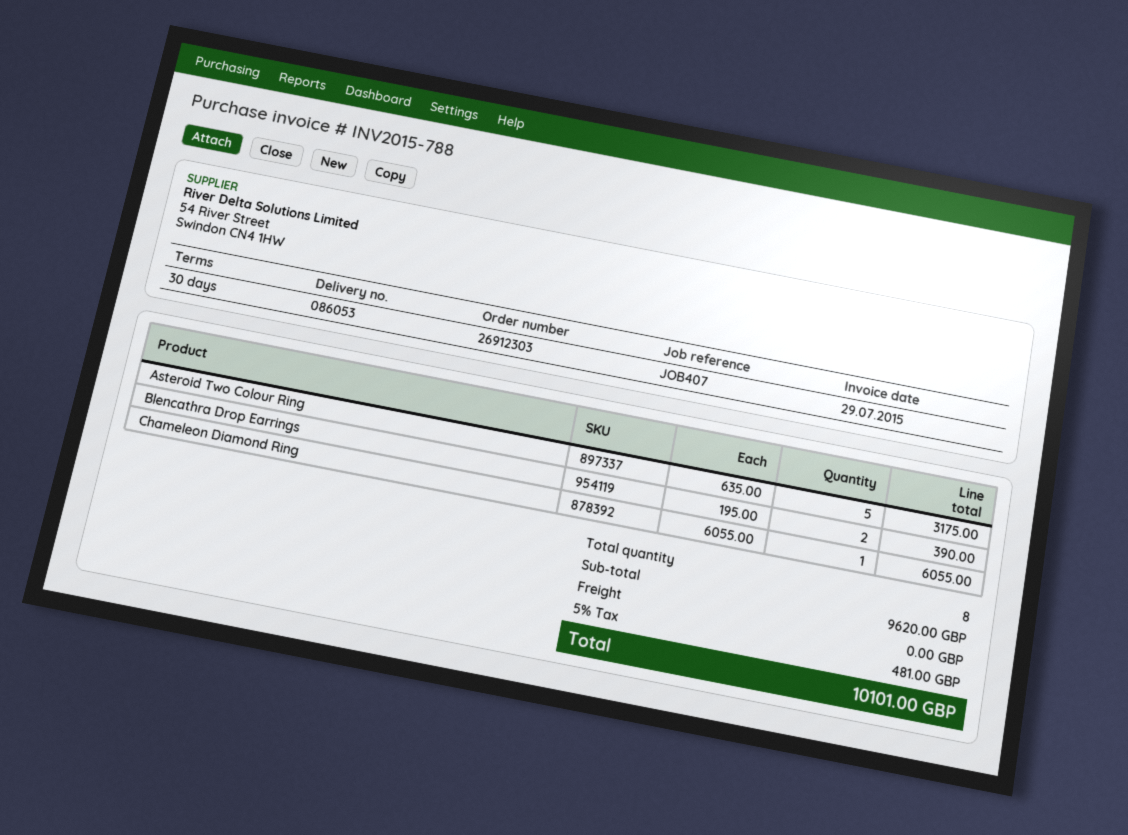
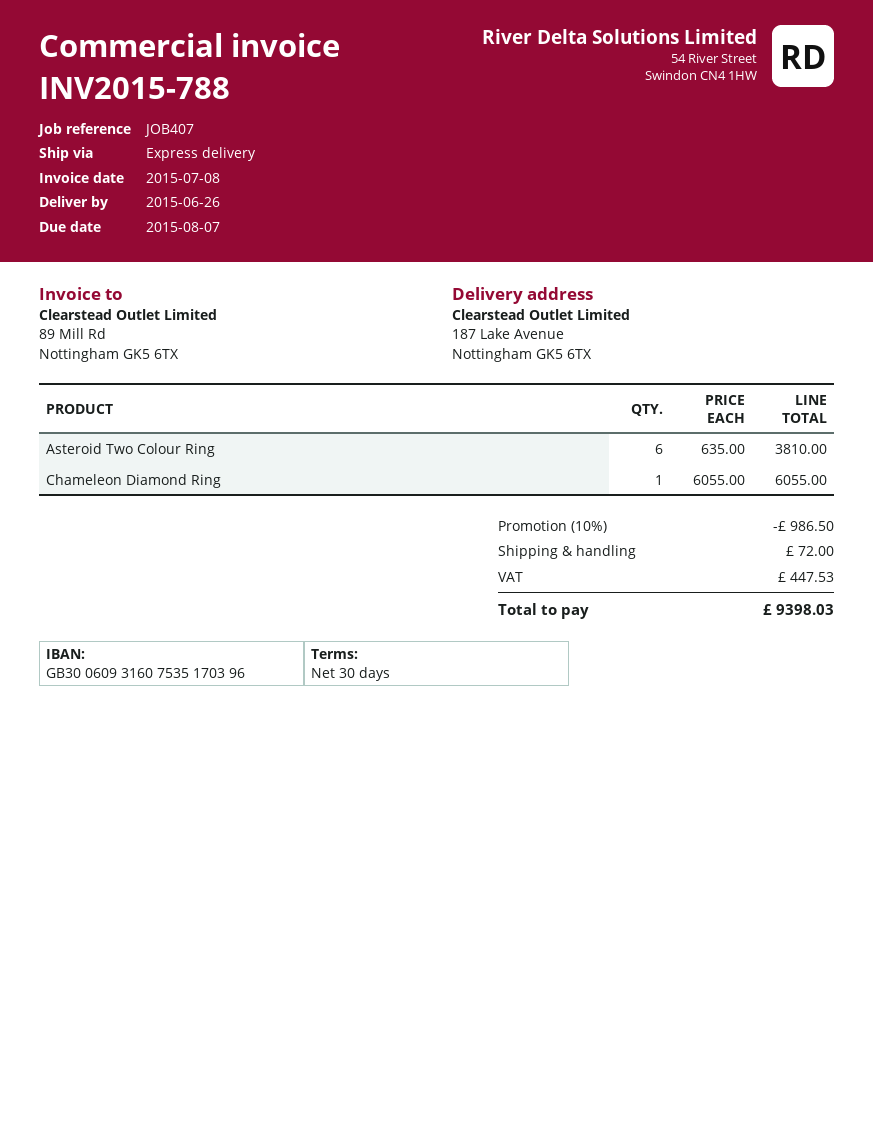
invoice date: 2015-07-29 -> 2015-07-08
Asteroid Two Colour Ring: 5 x 635.00 = 3175.00 -> 6 x 635.00 = 3810.00
Blencathra Drop Earrings: 2 x 195.00 = 390.00 -> none
discount: none -> 10% = 986.50
shipping: 0.00 -> 72.00
tax: 481.00 -> 447.53
total: 10101.00 -> 9398.03

